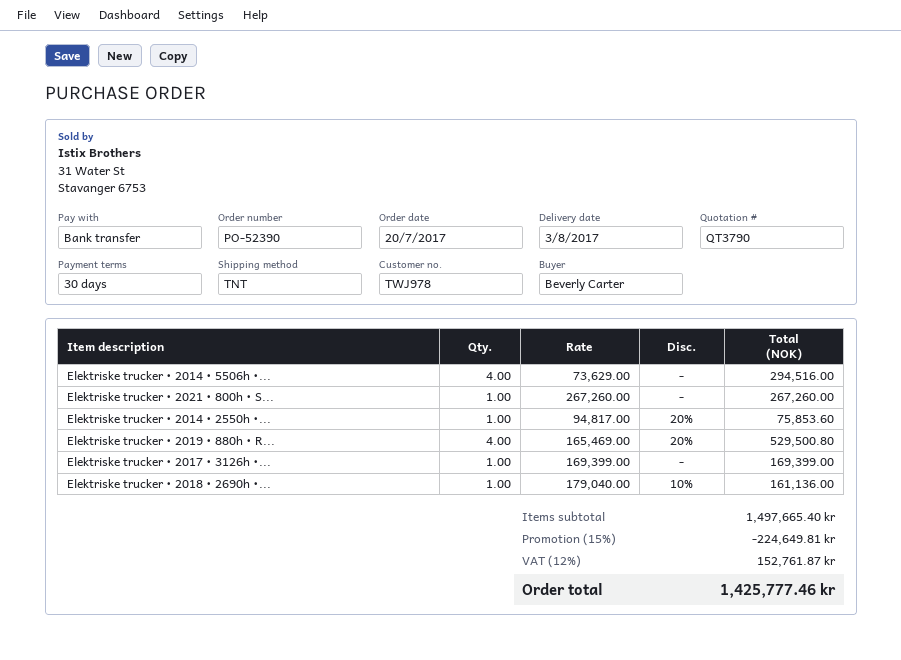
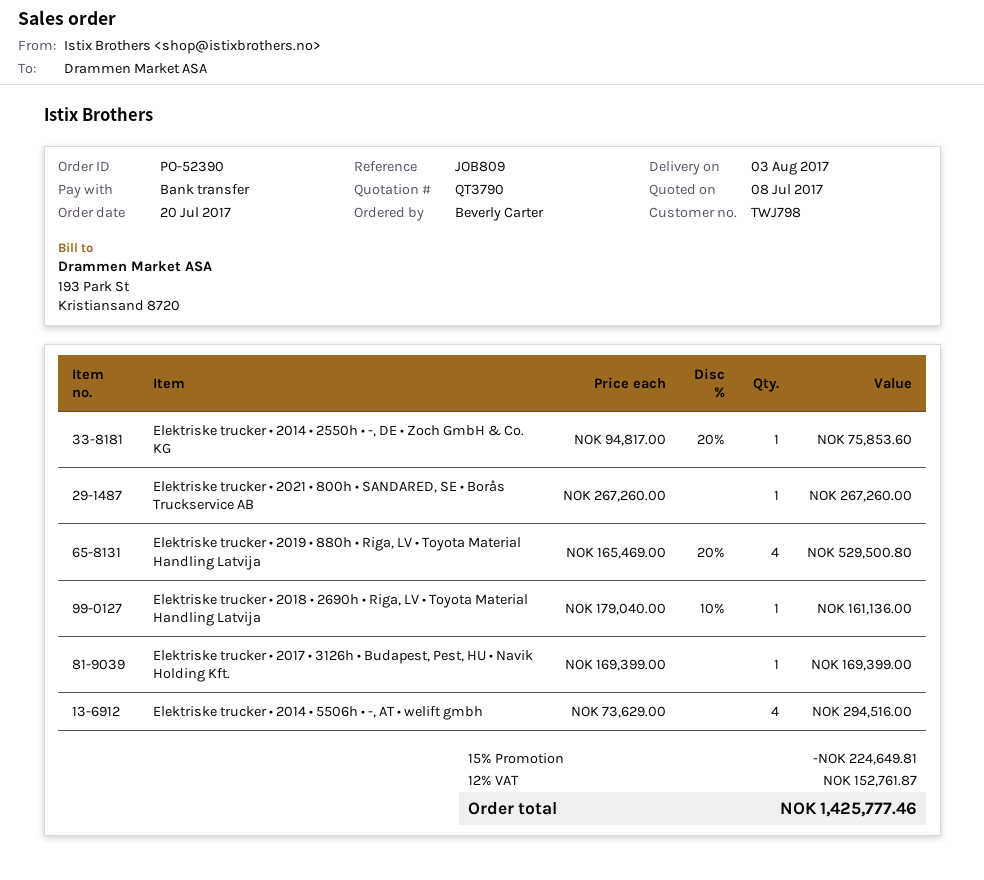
customer number: TWJ978 -> TWJ798

